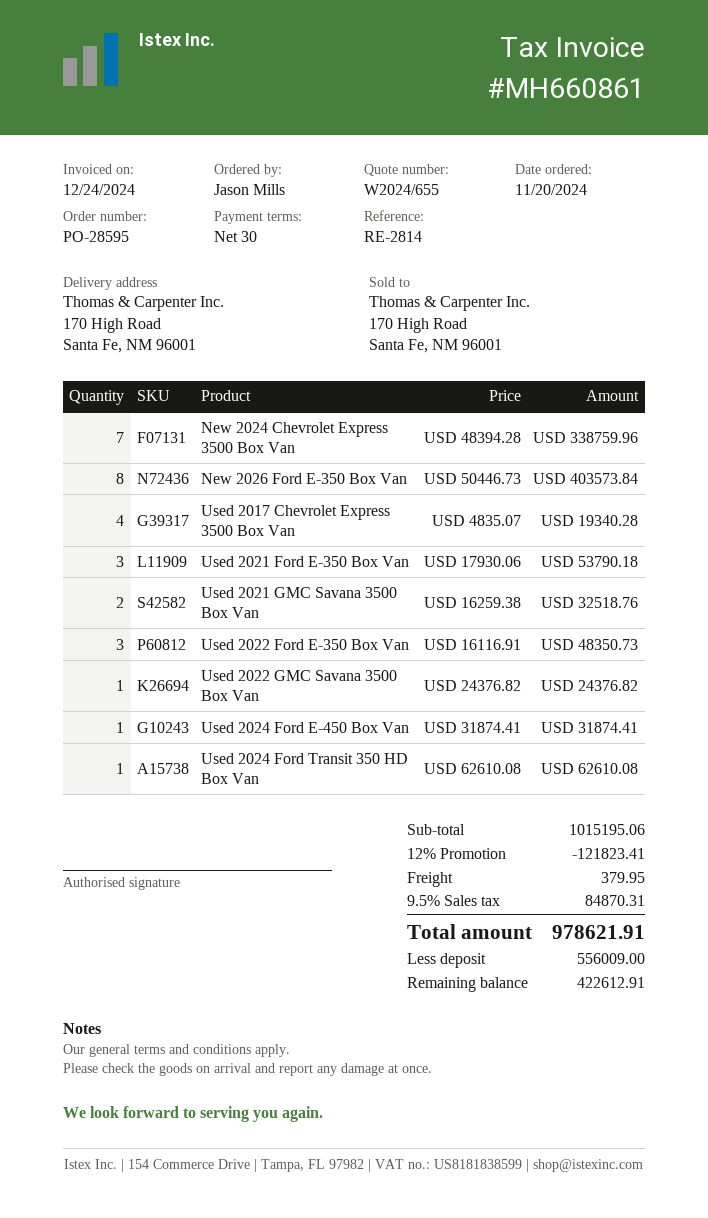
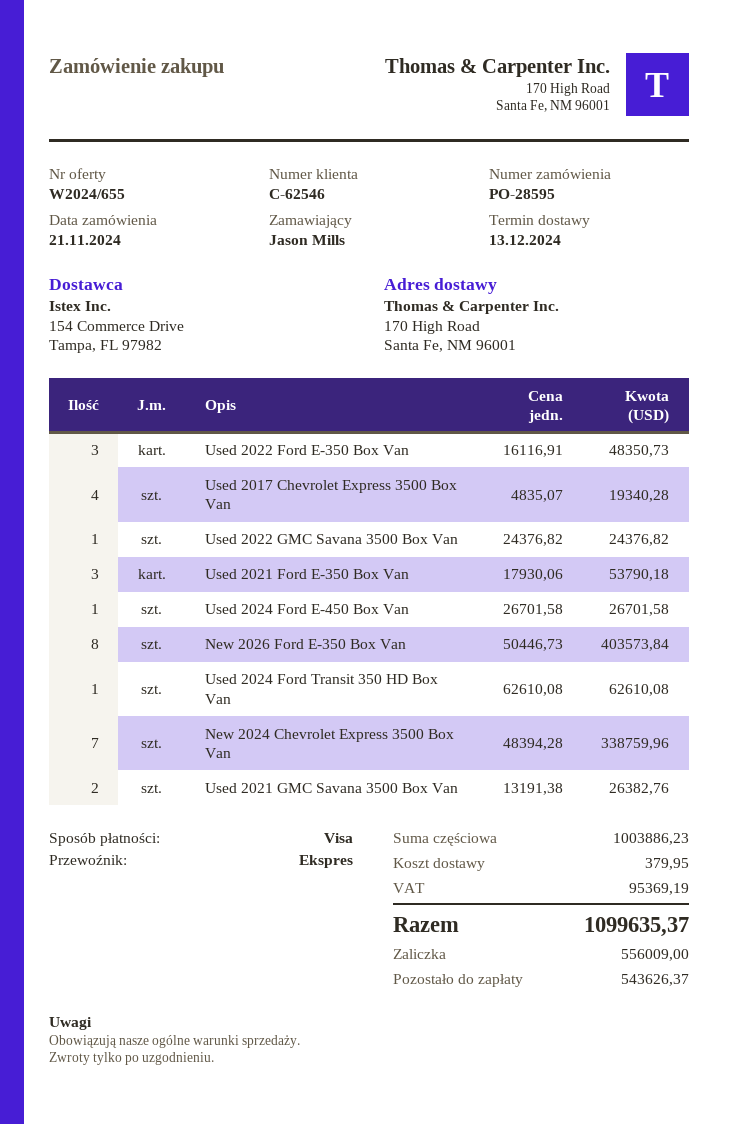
order date: 2024-11-20 -> 2024-11-21
Used 2021 GMC Savana 3500 Box Van: 2 x 16259.38 = 32518.76 -> 2 x 13191.38 = 26382.76
Used 2024 Ford E-450 Box Van: 1 x 31874.41 = 31874.41 -> 1 x 26701.58 = 26701.58
subtotal: 1015195.06 -> 1003886.23
discount: 12% = 121823.41 -> none
tax: 84870.31 -> 95369.19
total: 978621.91 -> 1099635.37
balance: 422612.91 -> 543626.37

